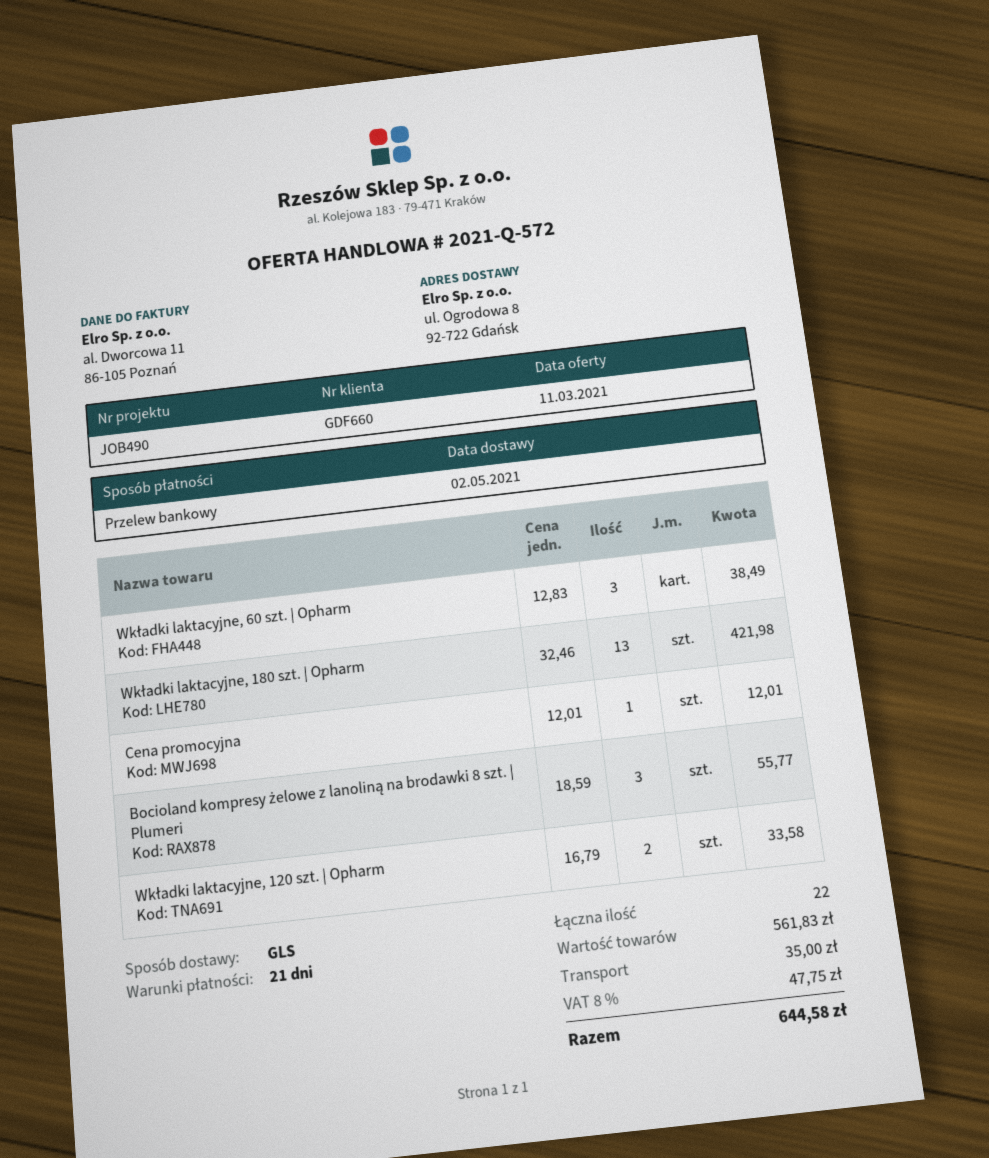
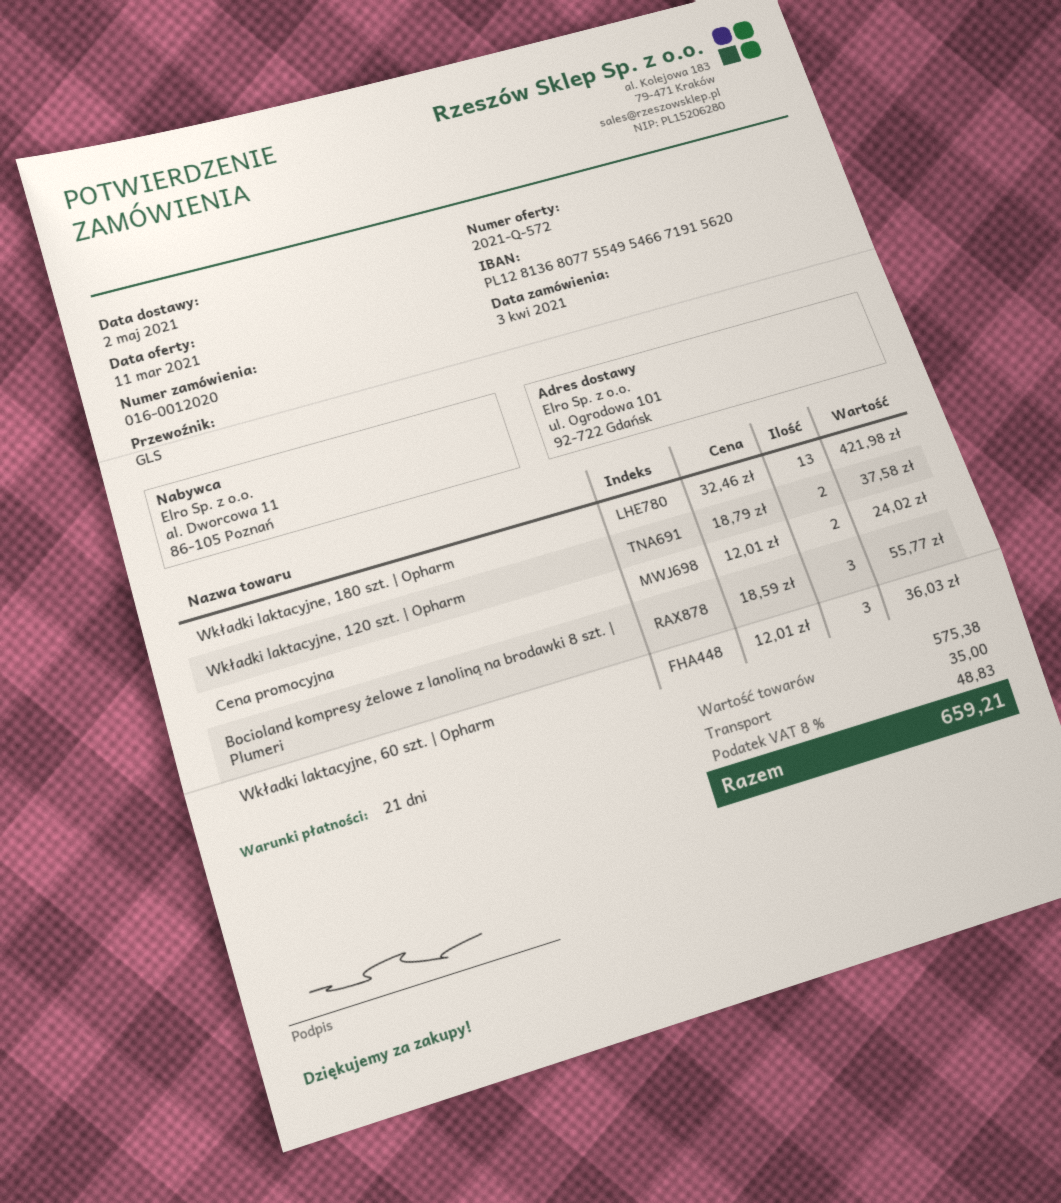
ship to: ul. Ogrodowa 8, 92-722 Gdańsk -> ul. Ogrodowa 101, 92-722 Gdańsk
Wkładki laktacyjne, 60 szt. | Opharm: 3 x 12.83 = 38.49 -> 3 x 12.01 = 36.03
Cena promocyjna: 1 x 12.01 = 12.01 -> 2 x 12.01 = 24.02
Wkładki laktacyjne, 120 szt. | Opharm: 2 x 16.79 = 33.58 -> 2 x 18.79 = 37.58
subtotal: 561.83 -> 575.38
tax: 8% = 47.75 -> 8% = 48.83
total: 644.58 -> 659.21

